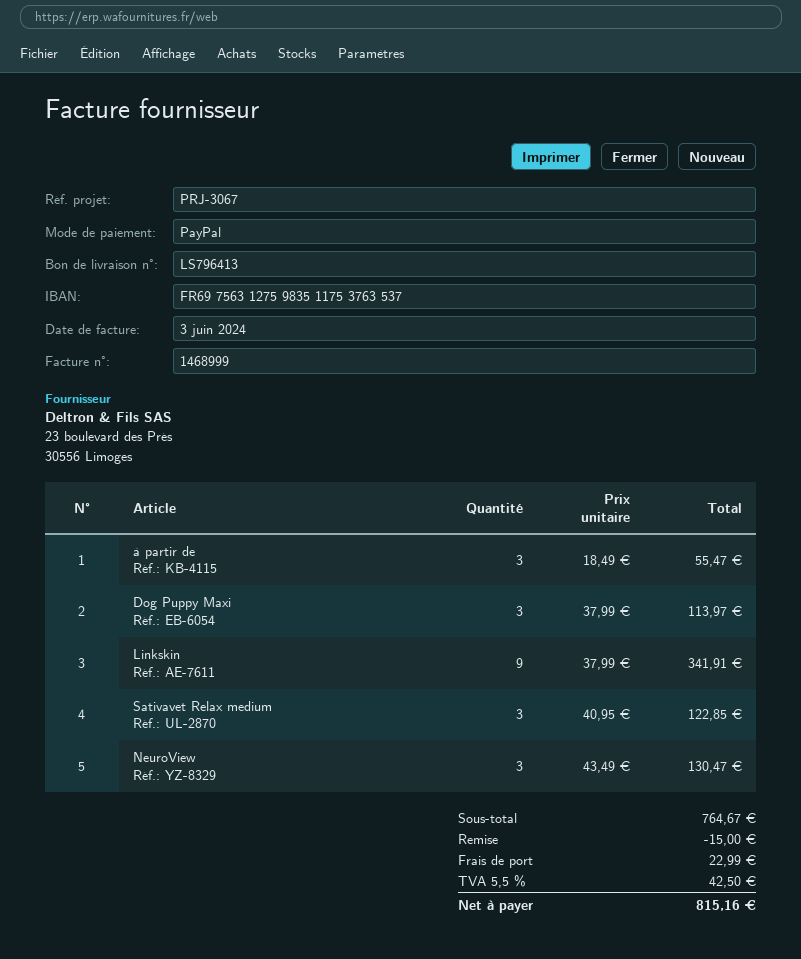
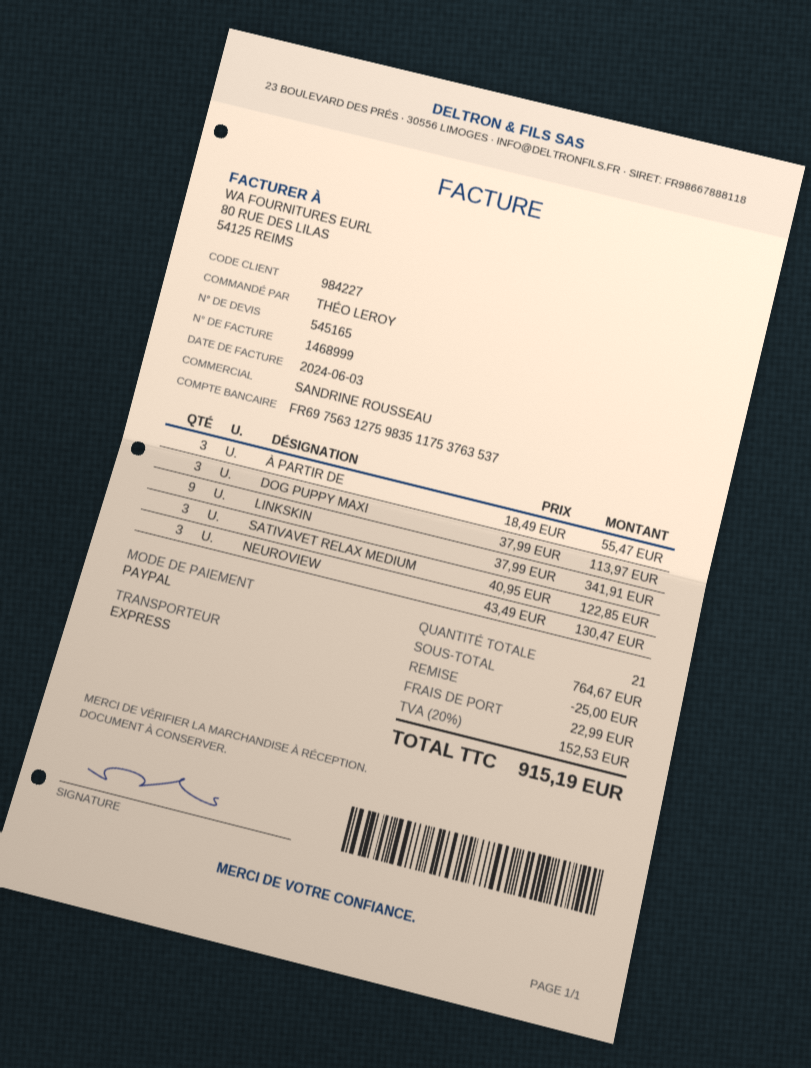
discount: 15.00 -> 25.00
tax: 5.5% = 42.50 -> 20% = 152.53
total: 815.16 -> 915.19

